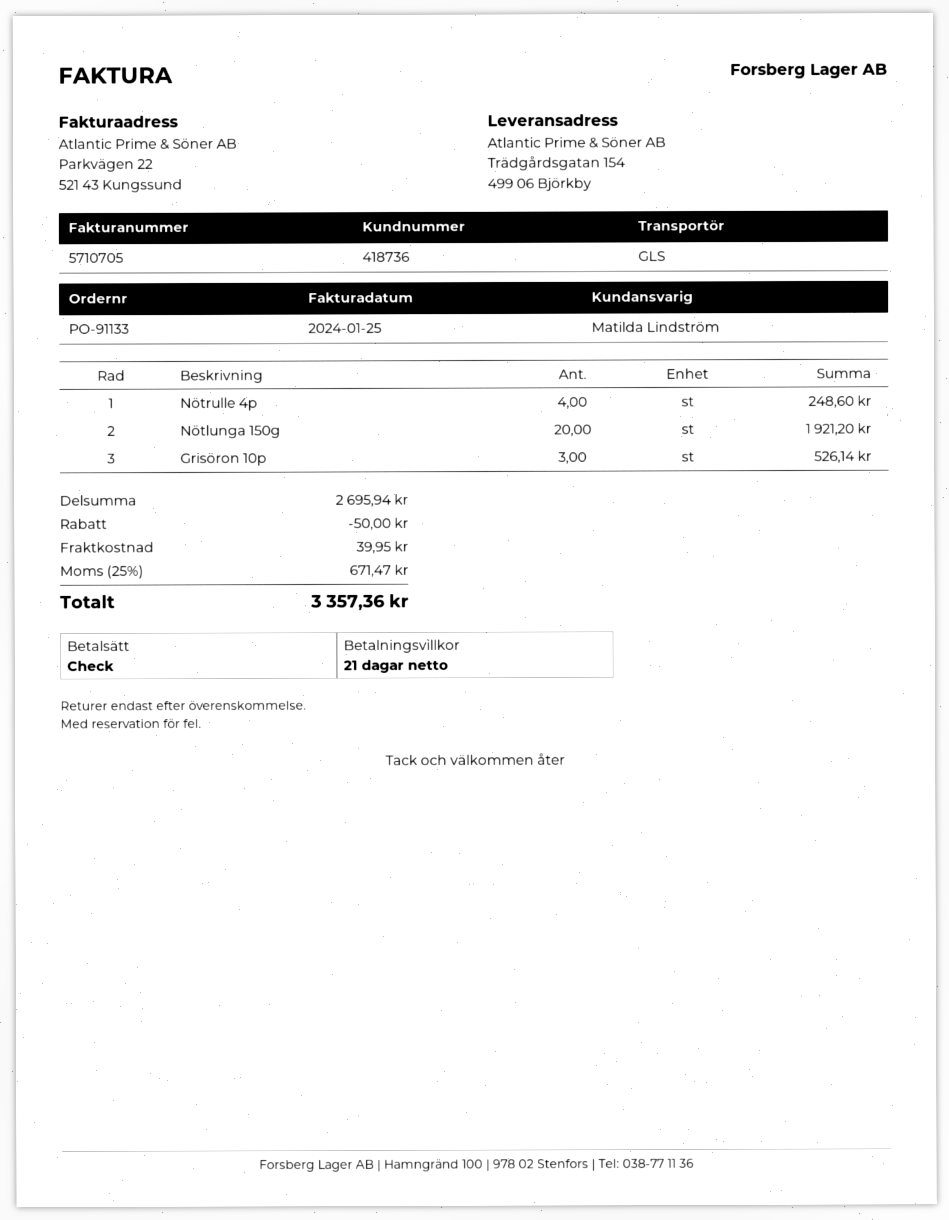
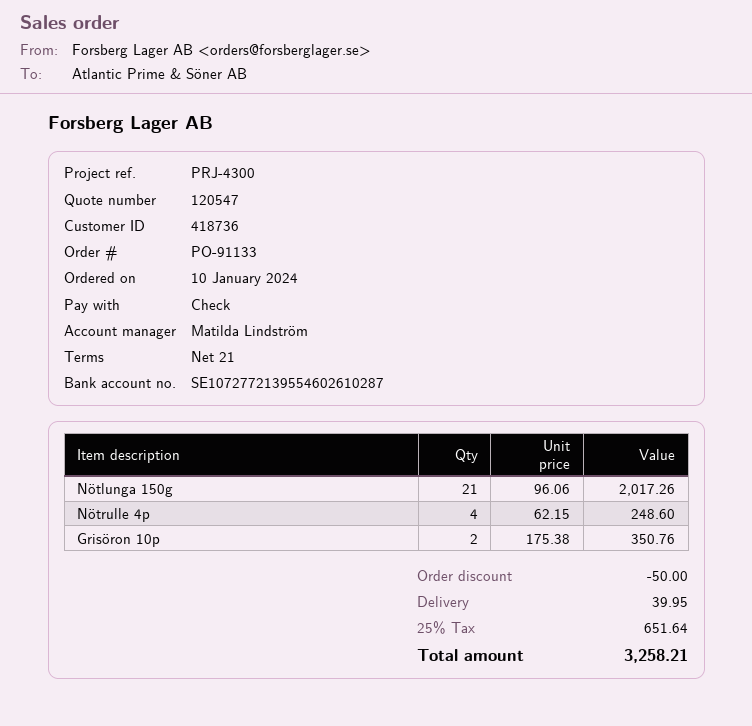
Nötlunga 150g: 20 for 1921.20 -> 21 for 2017.26
Grisöron 10p: 3 for 526.14 -> 2 for 350.76
tax: 25% = 671.47 -> 25% = 651.64
total: 3357.36 -> 3258.21

